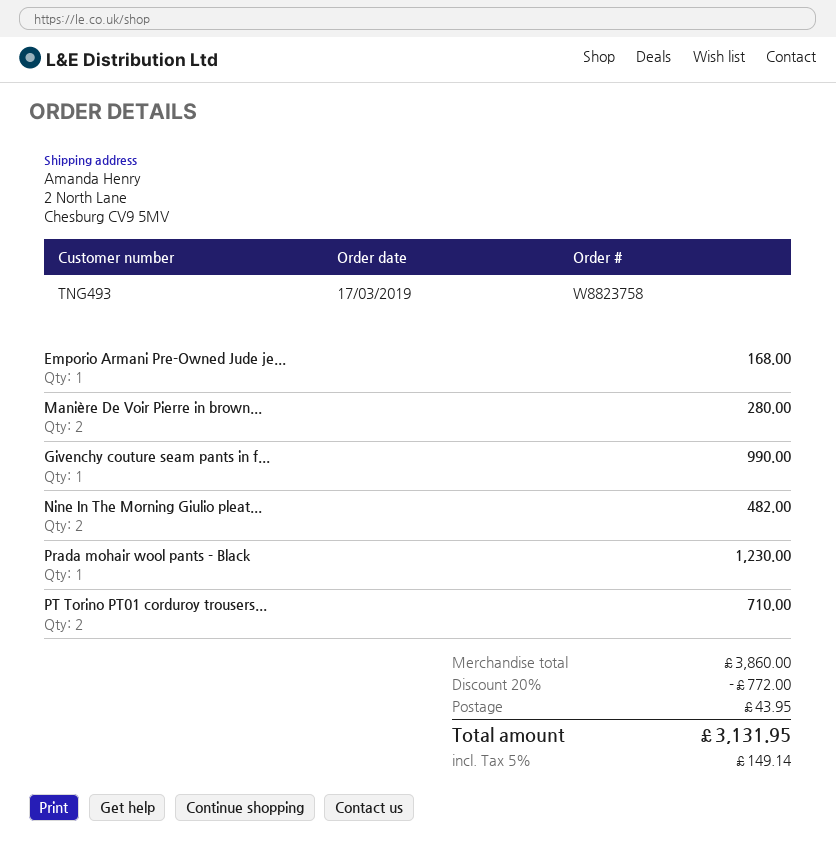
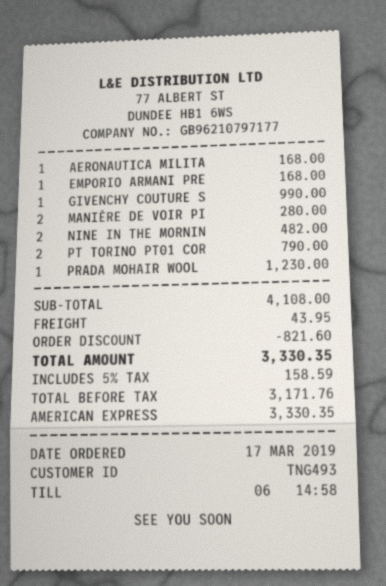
PT Torino PT01 corduroy trousers...: 2 for 710.00 -> 2 for 790.00
AERONAUTICA MILITA: none -> 1 for 168.00
subtotal: 3860.00 -> 4108.00
discount: 772.00 -> 821.60
tax: 5% = 149.14 -> 5% = 158.59
total: 3131.95 -> 3330.35

